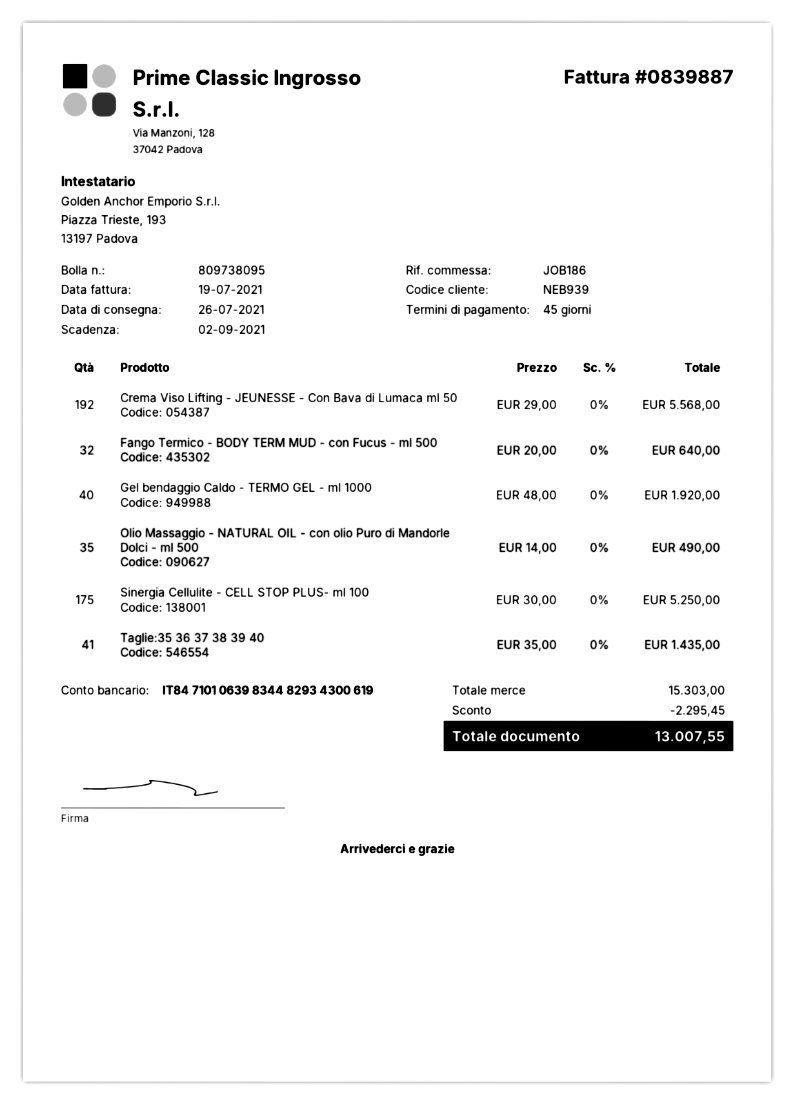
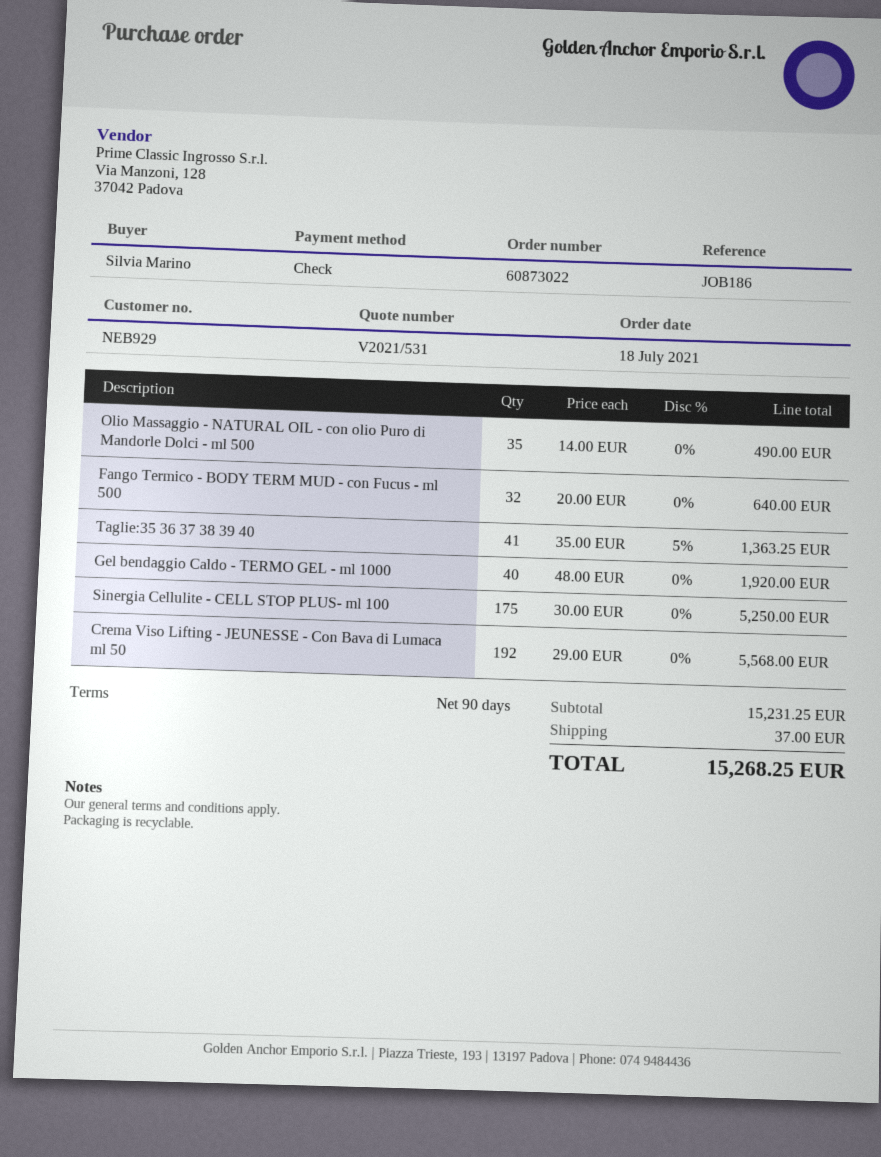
payment terms: 45 days -> 90 days
customer number: NEB939 -> NEB929
Taglie:35 36 37 38 39 40: 41 x 35.00 = 1435.00 -> 41 x 35.00 - 5% = 1363.25
subtotal: 15303.00 -> 15231.25
discount: 2295.45 -> none
shipping: none -> 37.00
total: 13007.55 -> 15268.25

